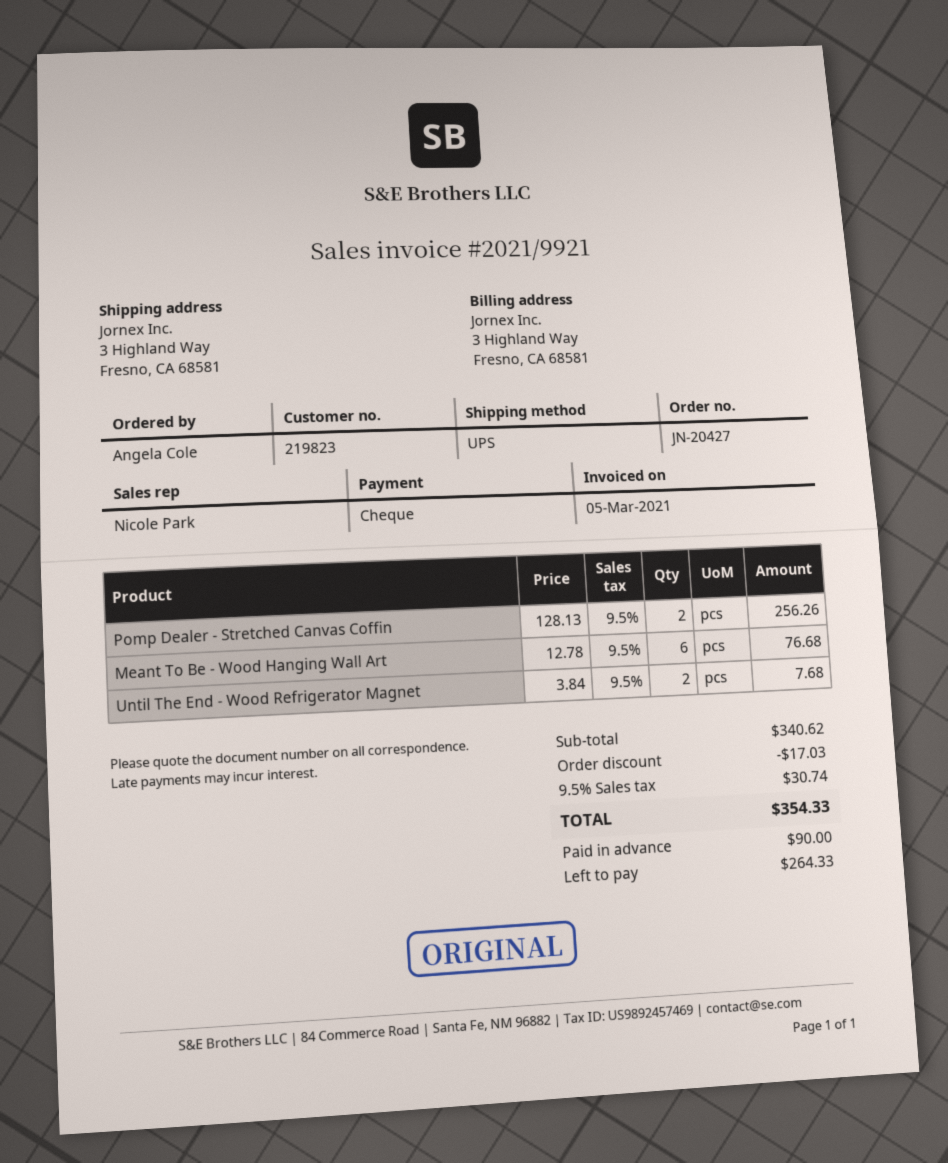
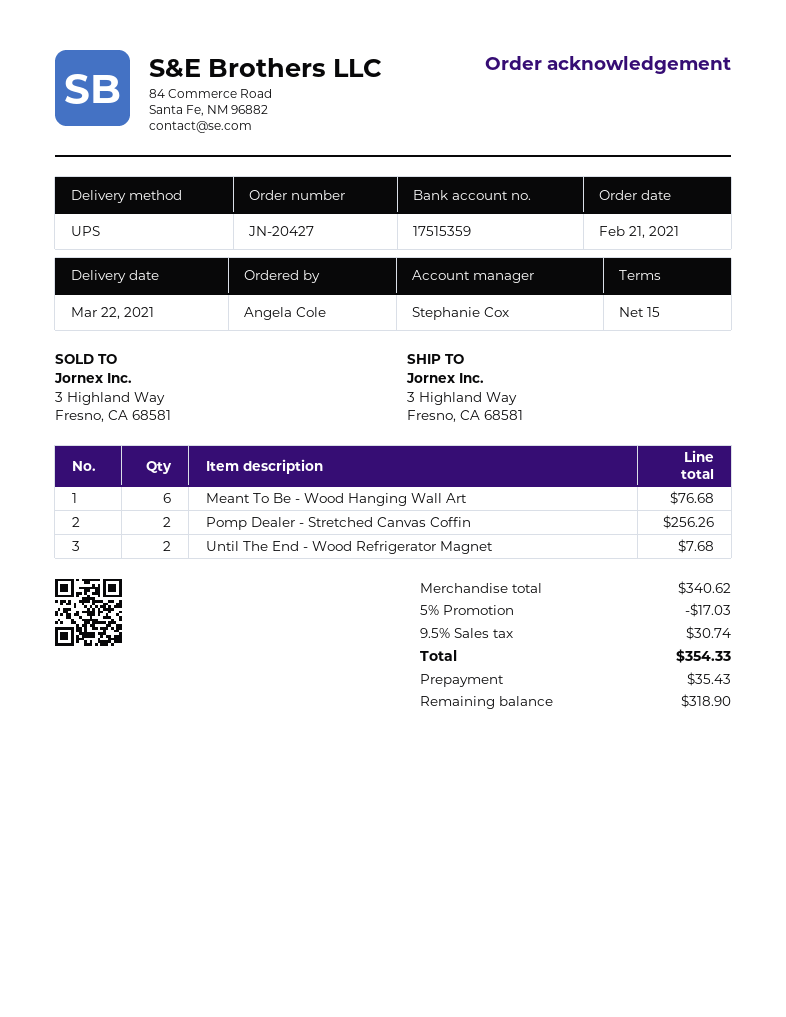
sales rep: Nicole Park -> Stephanie Cox
deposit: 90.00 -> 35.43
balance: 264.33 -> 318.90

